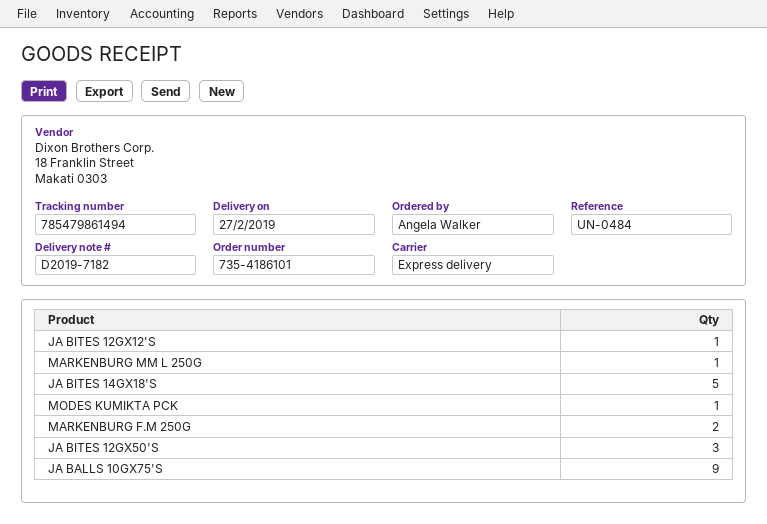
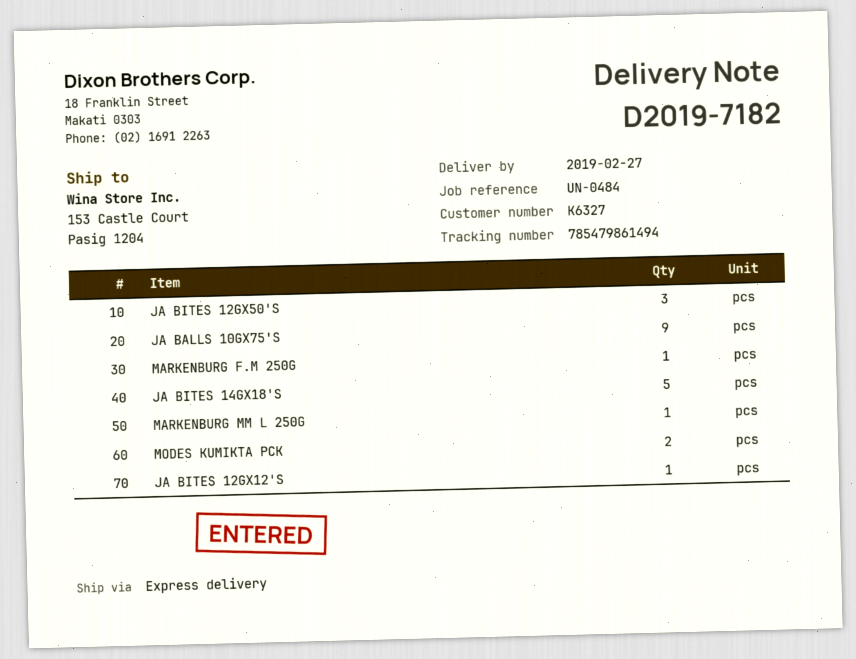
MODES KUMIKTA PCK: 1 -> 2
MARKENBURG F.M 250G: 2 -> 1

